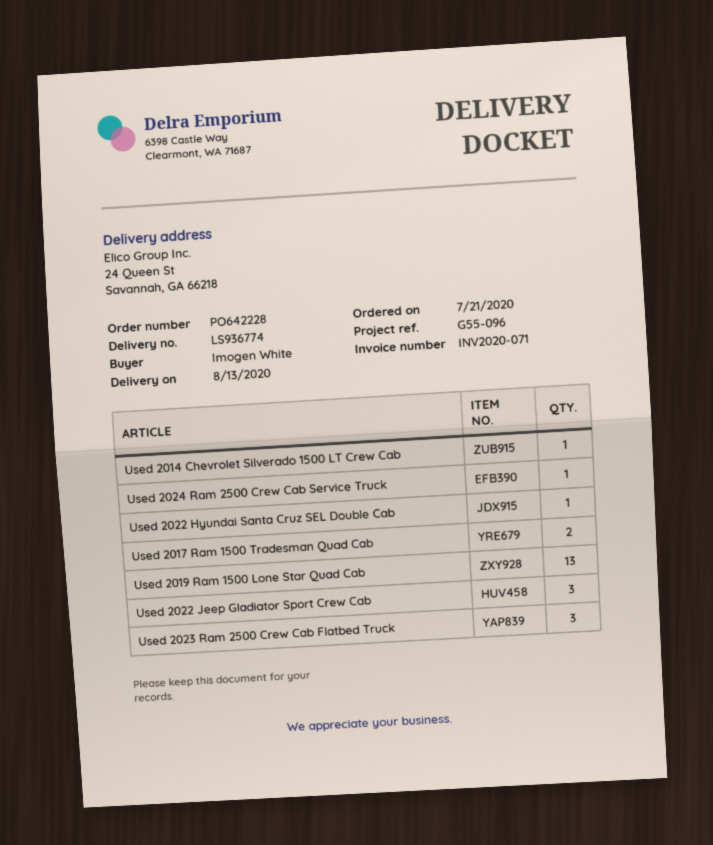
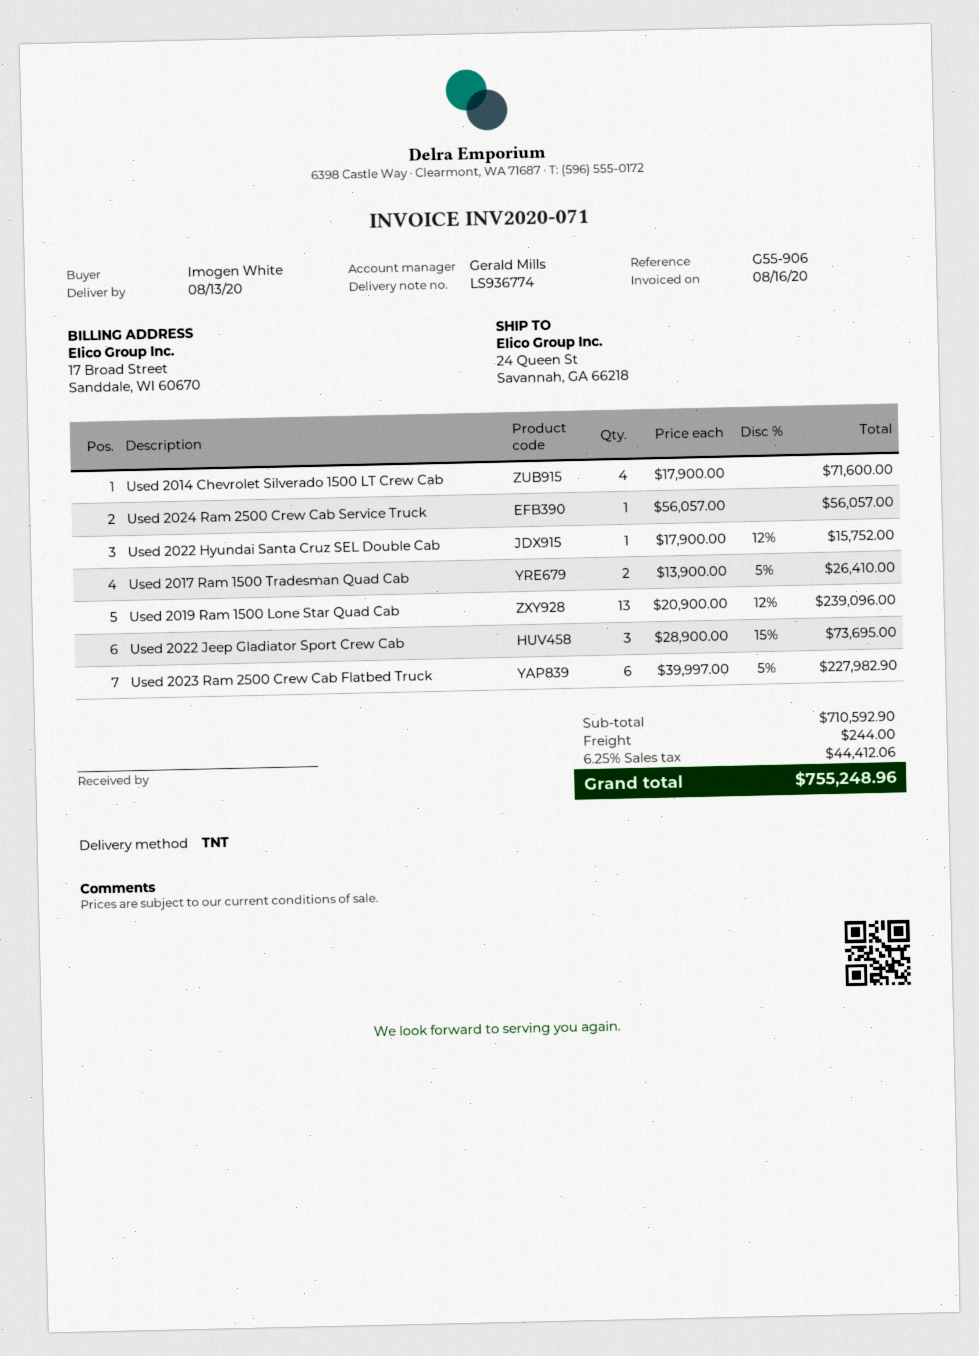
reference: G55-096 -> G55-906
Used 2014 Chevrolet Silverado 1500 LT Crew Cab: 1 -> 4
Used 2023 Ram 2500 Crew Cab Flatbed Truck: 3 -> 6

